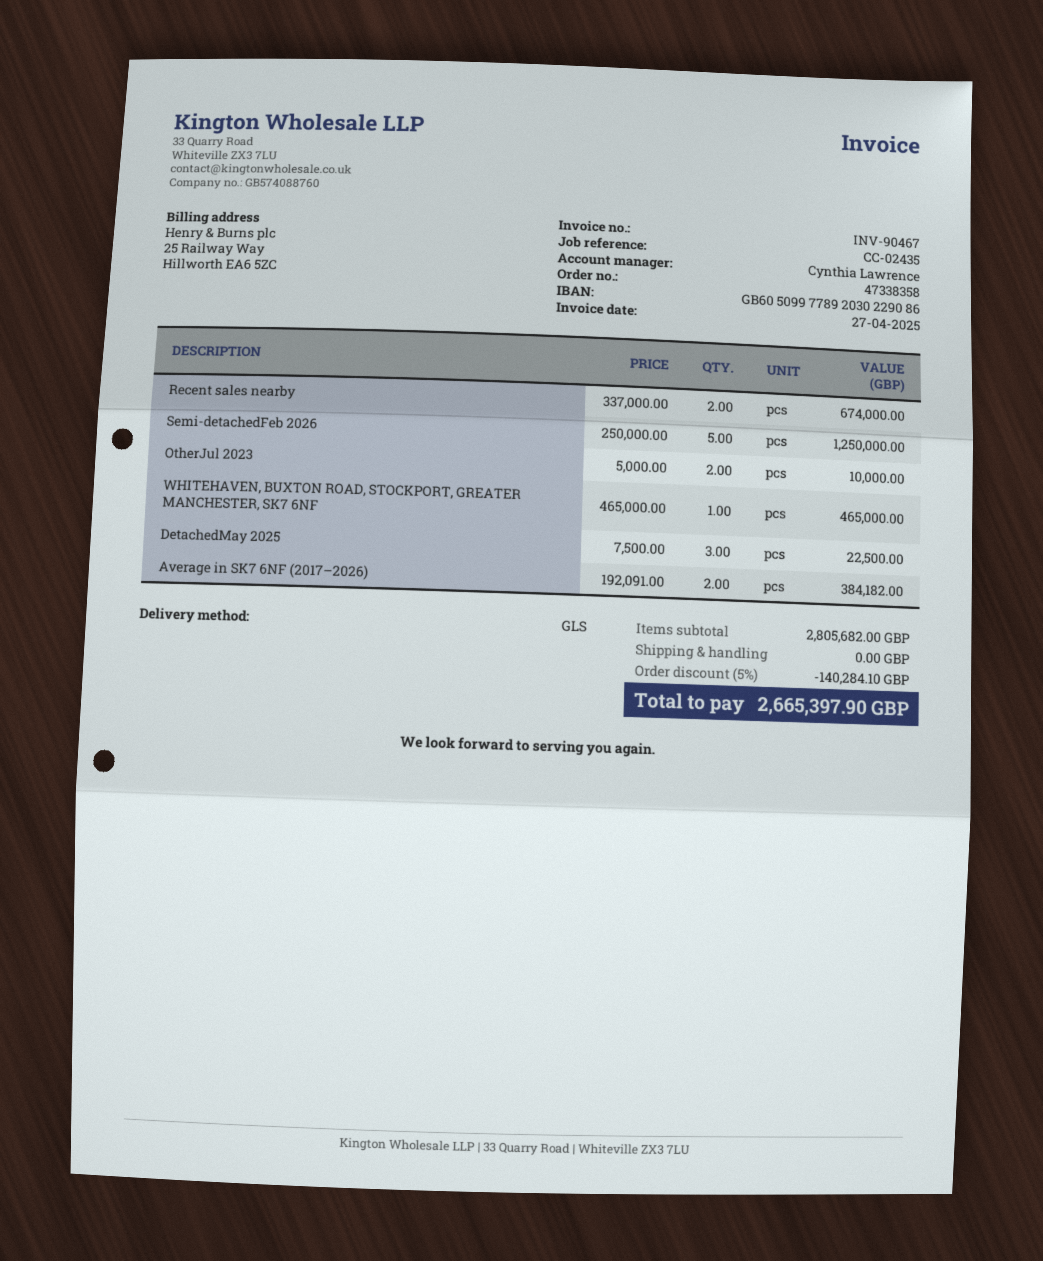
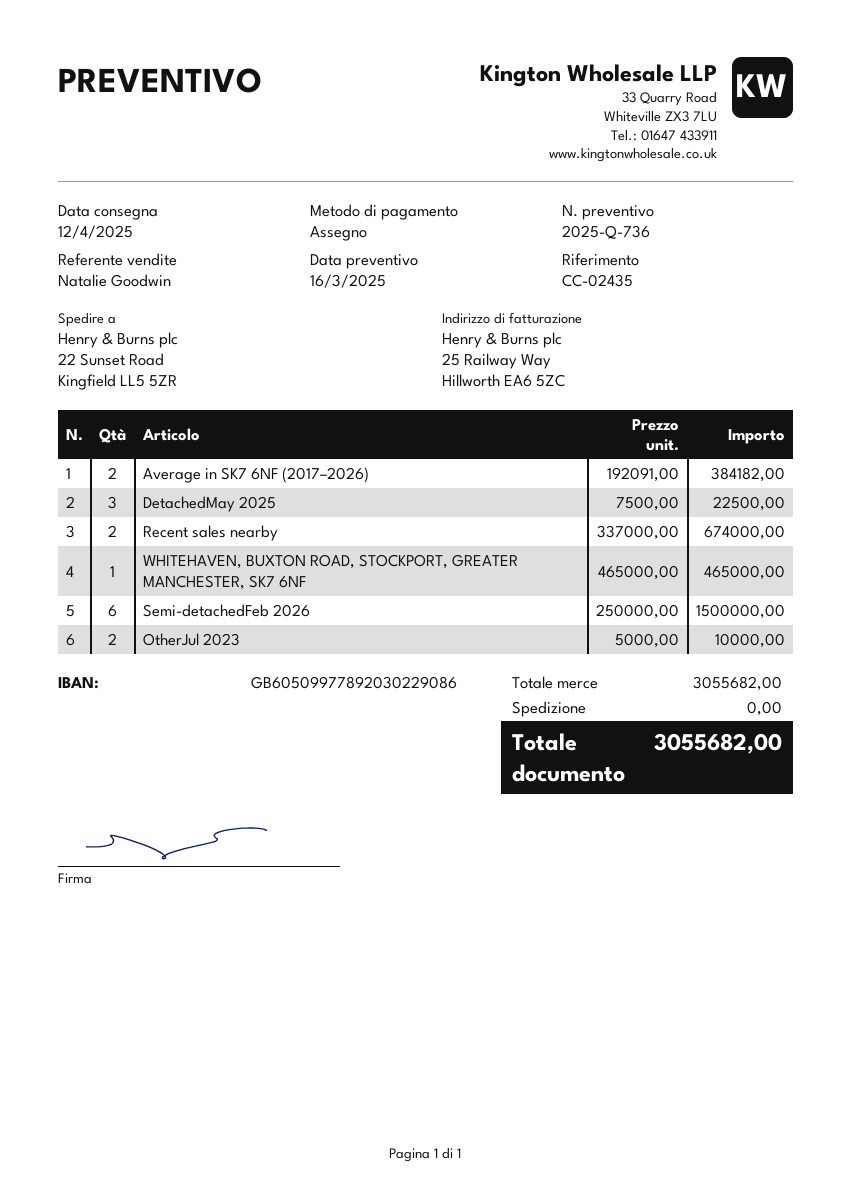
sales rep: Cynthia Lawrence -> Natalie Goodwin
Semi-detachedFeb 2026: 5 x 250000.00 = 1250000.00 -> 6 x 250000.00 = 1500000.00
subtotal: 2805682.00 -> 3055682.00
discount: 5% = 140284.10 -> none
total: 2665397.90 -> 3055682.00

